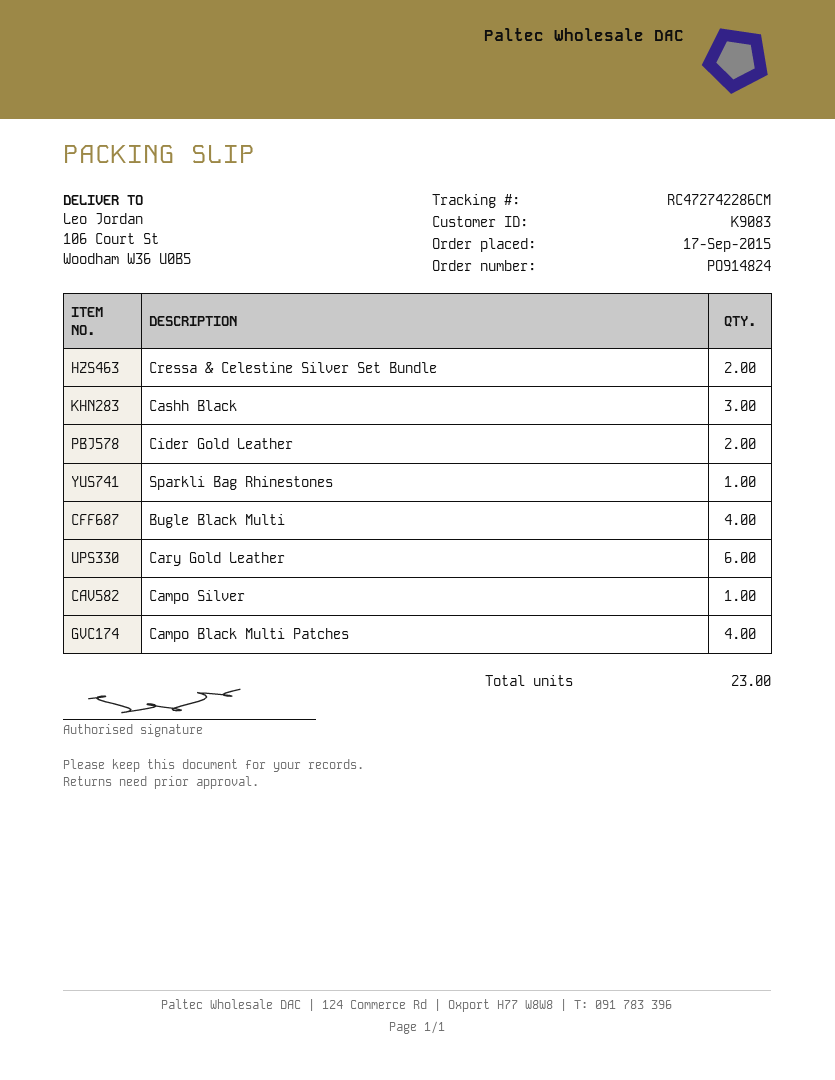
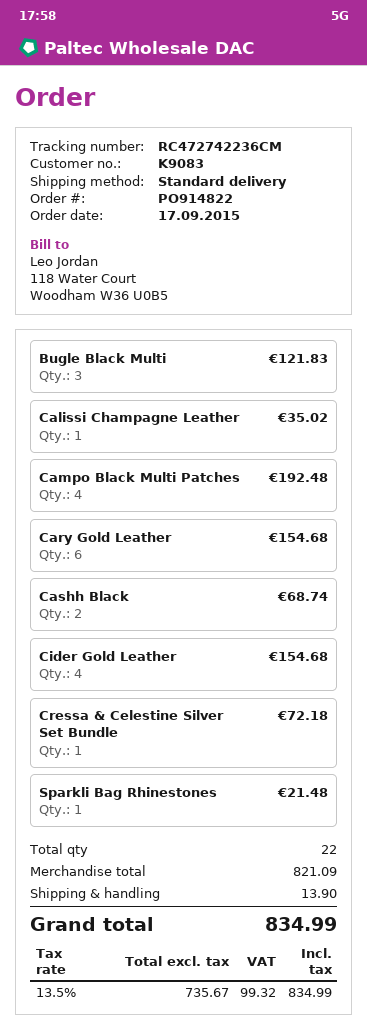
order number: PO914824 -> PO914822
tracking number: RC472742286CM -> RC472742236CM
Cressa & Celestine Silver Set Bundle: 2 -> 1
Cashh Black: 3 -> 2
Cider Gold Leather: 2 -> 4
Bugle Black Multi: 4 -> 3
Campo Silver: 1 -> none
Calissi Champagne Leather: none -> 1
total quantity: 23 -> 22

